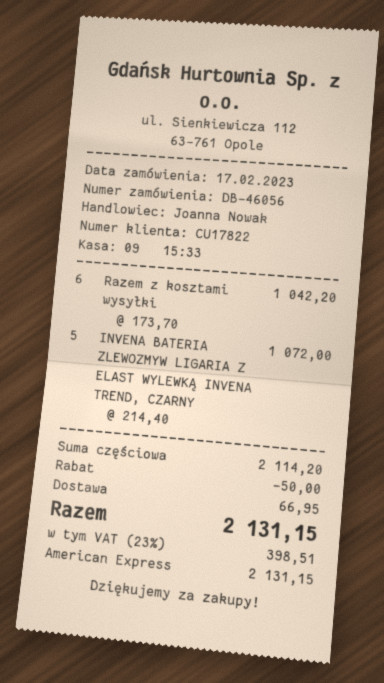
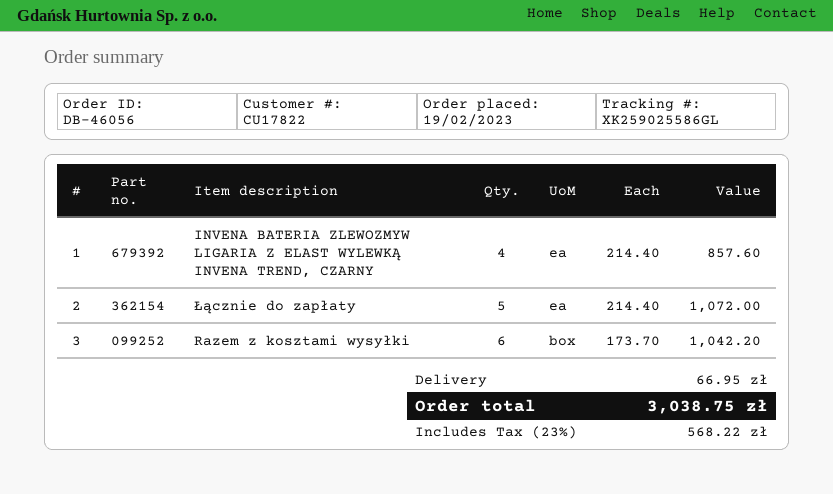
order date: 2023-02-17 -> 2023-02-19
INVENA BATERIA ZLEWOZMYW LIGARIA Z ELAST WYLEWKĄ INVENA TREND, CZARNY: 5 x 214.40 = 1072.00 -> 4 x 214.40 = 857.60
Łącznie do zapłaty: none -> 5 x 214.40 = 1072.00
discount: 50.00 -> none
tax: 23% = 398.51 -> 23% = 568.22
total: 2131.15 -> 3038.75

